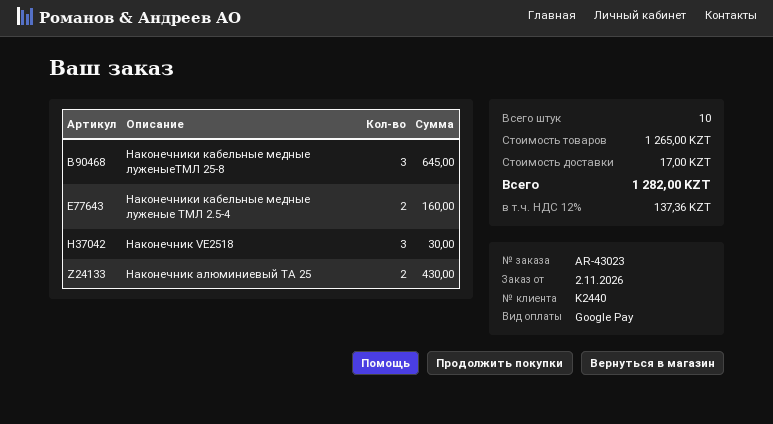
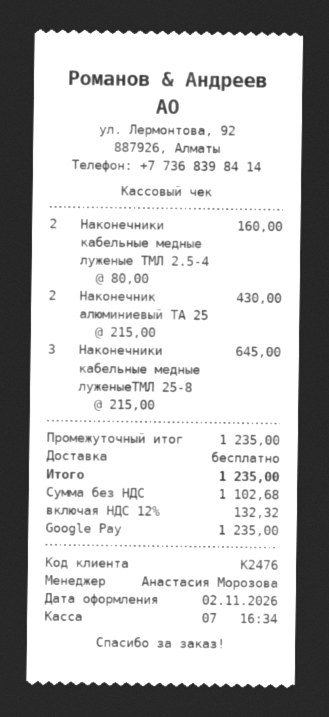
customer number: K2440 -> K2476
Наконечник VE2518: 3 for 30.00 -> none
subtotal: 1265.00 -> 1235.00
shipping: 17.00 -> 0.00
tax: 12% = 137.36 -> 12% = 132.32
total: 1282.00 -> 1235.00

